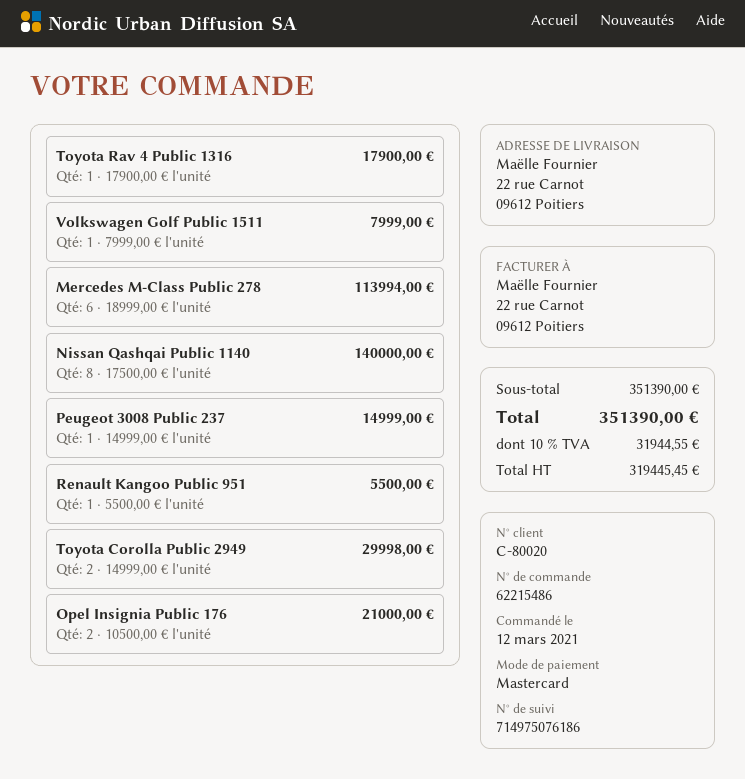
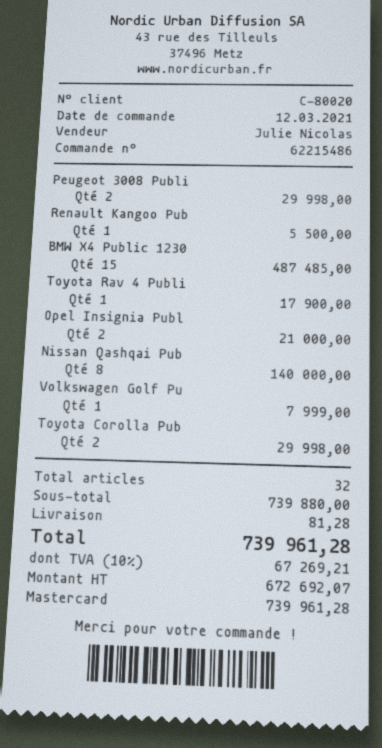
Mercedes M-Class Public 278: 6 for 113994.00 -> none
Peugeot 3008 Public 237: 1 for 14999.00 -> 2 for 29998.00
BMW X4 Public 1230: none -> 15 for 487485.00
subtotal: 351390.00 -> 739880.00
shipping: none -> 81.28
net: 319445.45 -> 672692.07
tax: 10% = 31944.55 -> 10% = 67269.21
total: 351390.00 -> 739961.28

